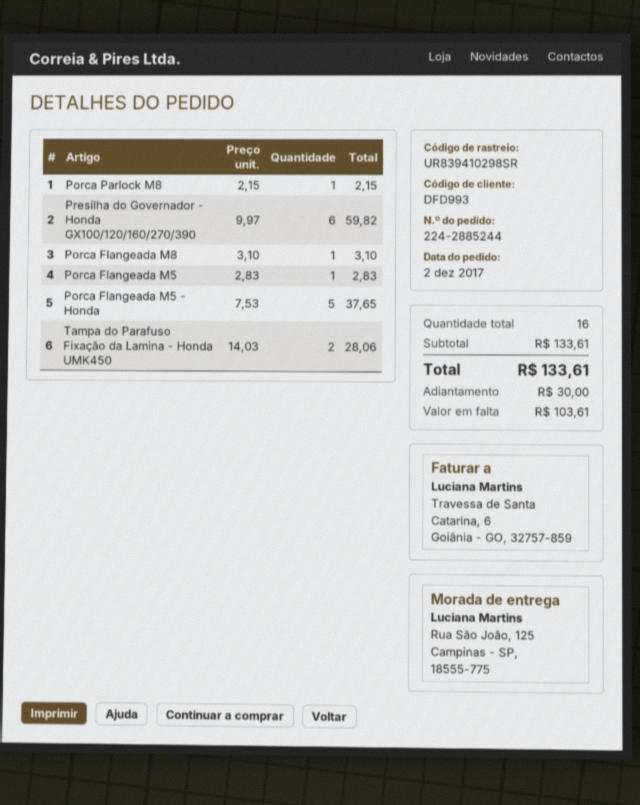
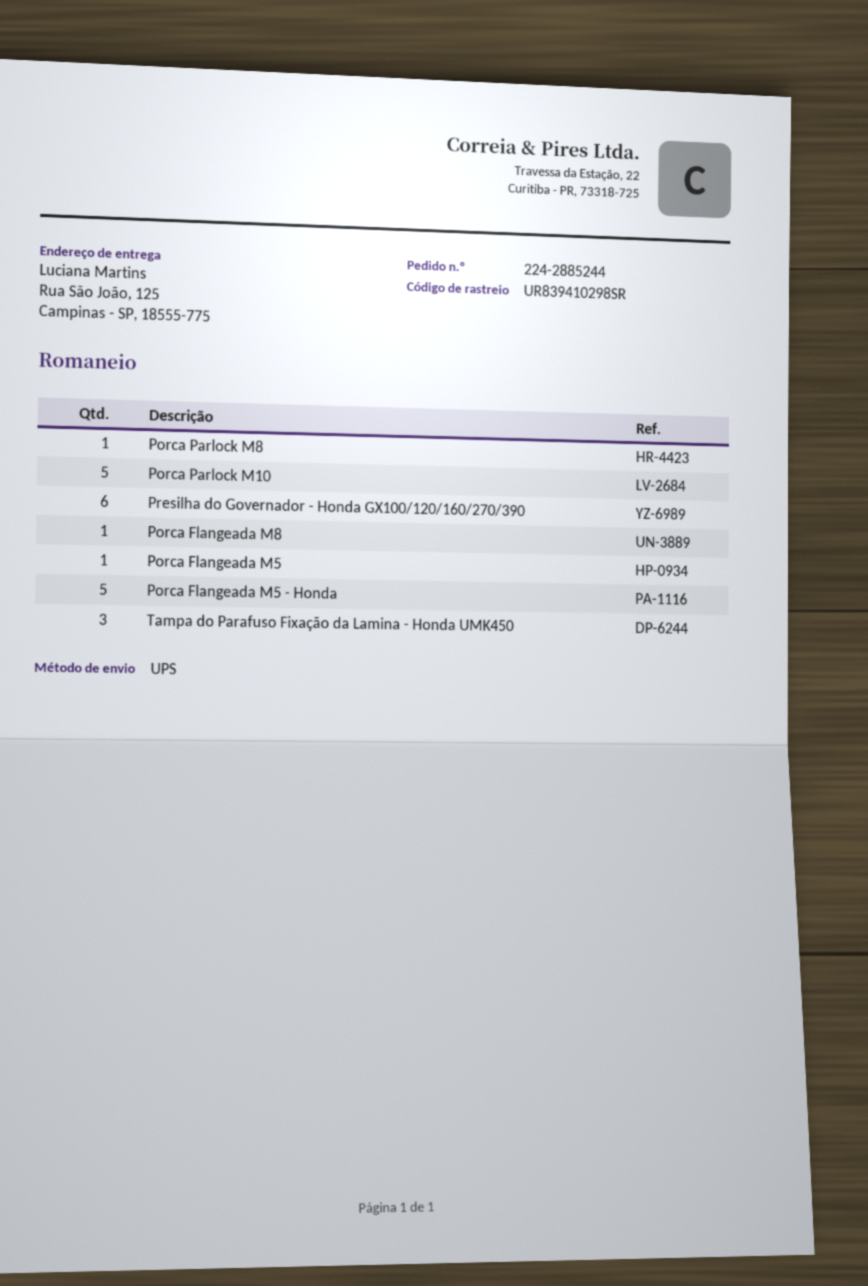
Tampa do Parafuso Fixação da Lamina - Honda UMK450: 2 -> 3
Porca Parlock M10: none -> 5

